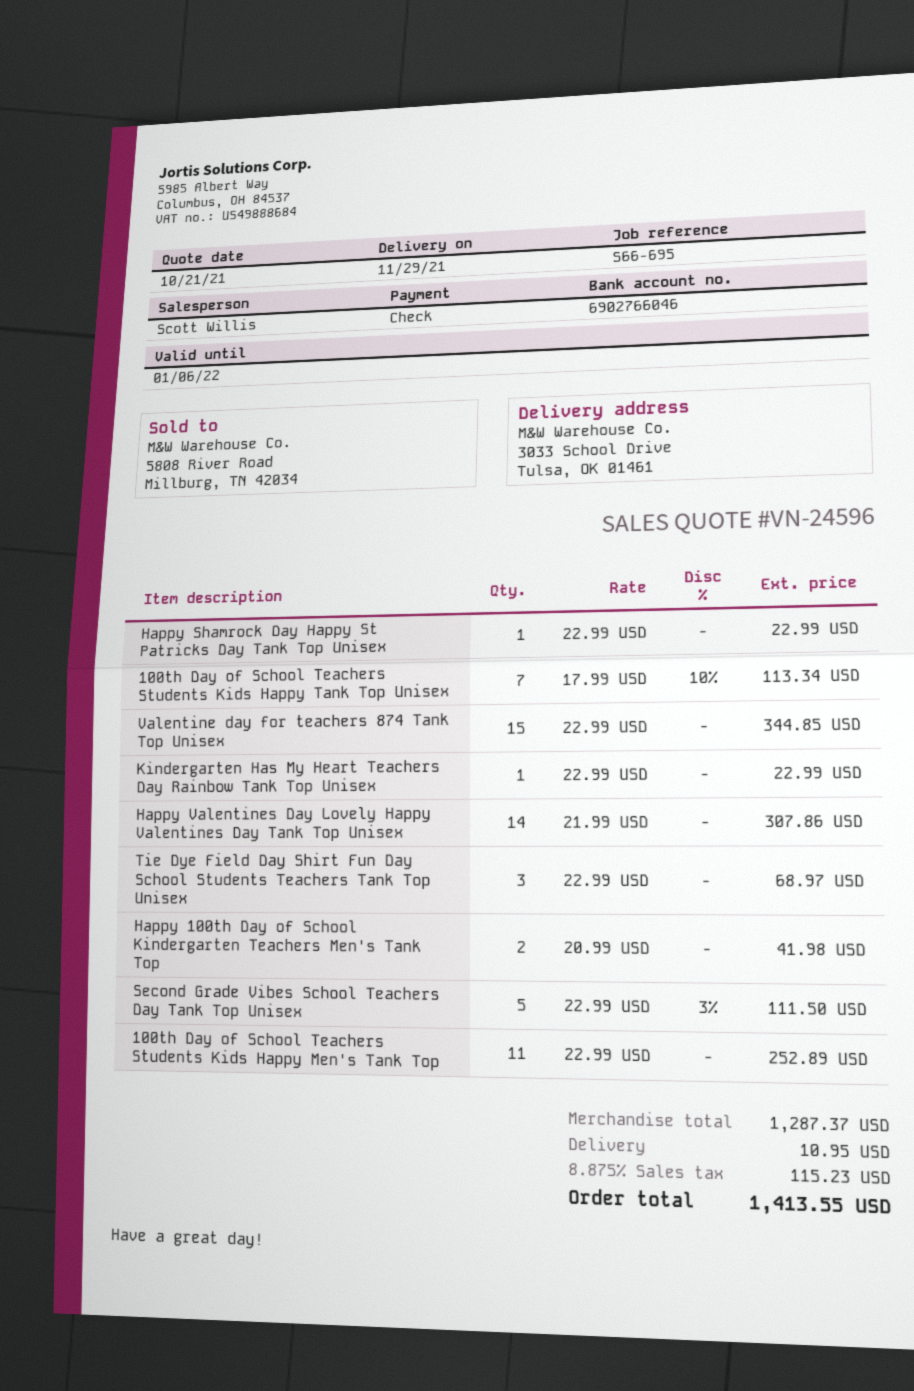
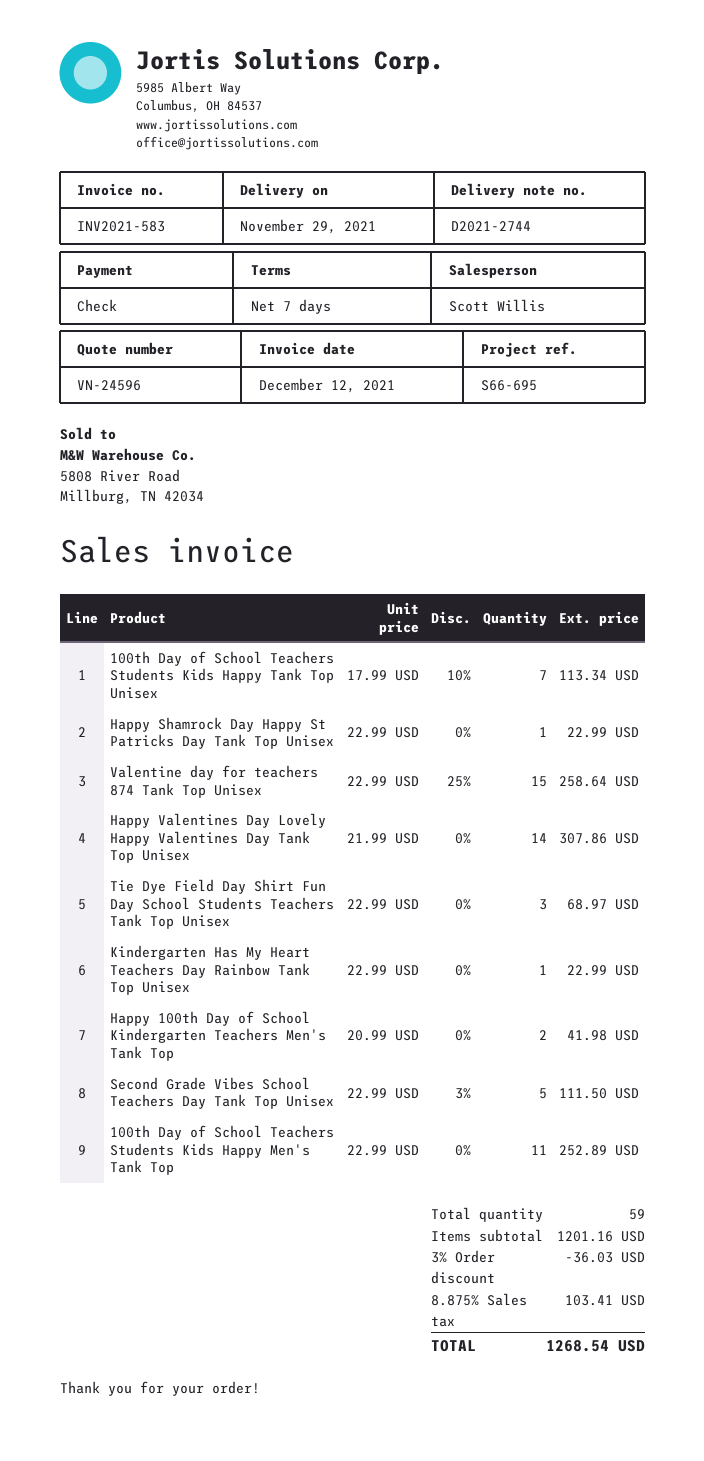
Valentine day for teachers 874 Tank Top Unisex: 15 x 22.99 = 344.85 -> 15 x 22.99 - 25% = 258.64
subtotal: 1287.37 -> 1201.16
discount: none -> 3% = 36.03
shipping: 10.95 -> none
tax: 8.875% = 115.23 -> 8.875% = 103.41
total: 1413.55 -> 1268.54

